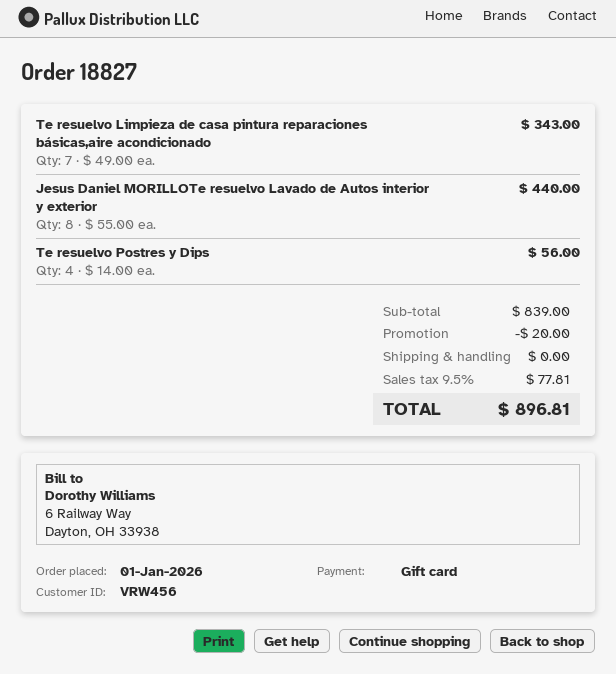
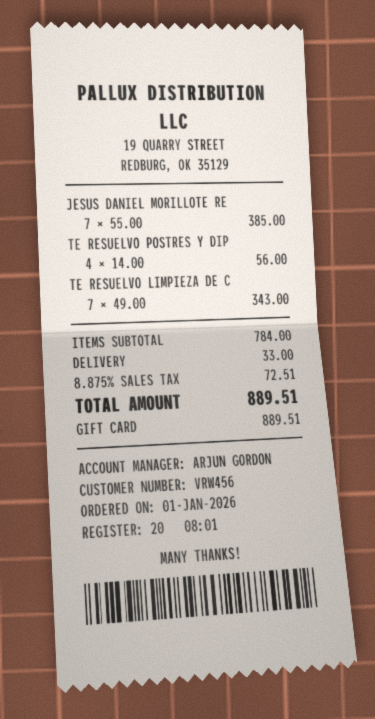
Jesus Daniel MORILLOTe resuelvo Lavado de Autos interior y exterior: 8 x 55.00 = 440.00 -> 7 x 55.00 = 385.00
subtotal: 839.00 -> 784.00
discount: 20.00 -> none
shipping: 0.00 -> 33.00
tax: 9.5% = 77.81 -> 8.875% = 72.51
total: 896.81 -> 889.51

